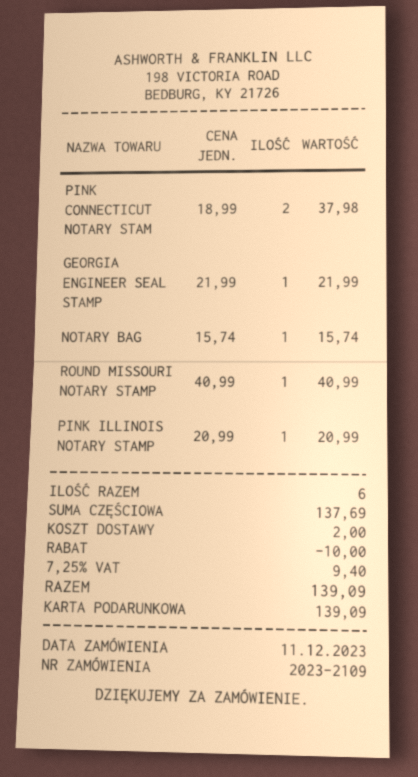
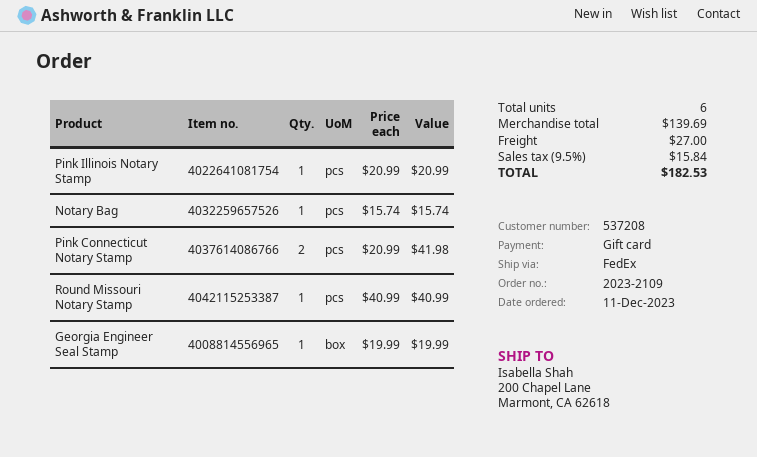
PINK CONNECTICUT NOTARY STAM: 2 x 18.99 = 37.98 -> 2 x 20.99 = 41.98
GEORGIA ENGINEER SEAL STAMP: 1 x 21.99 = 21.99 -> 1 x 19.99 = 19.99
subtotal: 137.69 -> 139.69
discount: 10.00 -> none
shipping: 2.00 -> 27.00
tax: 7.25% = 9.40 -> 9.5% = 15.84
total: 139.09 -> 182.53

